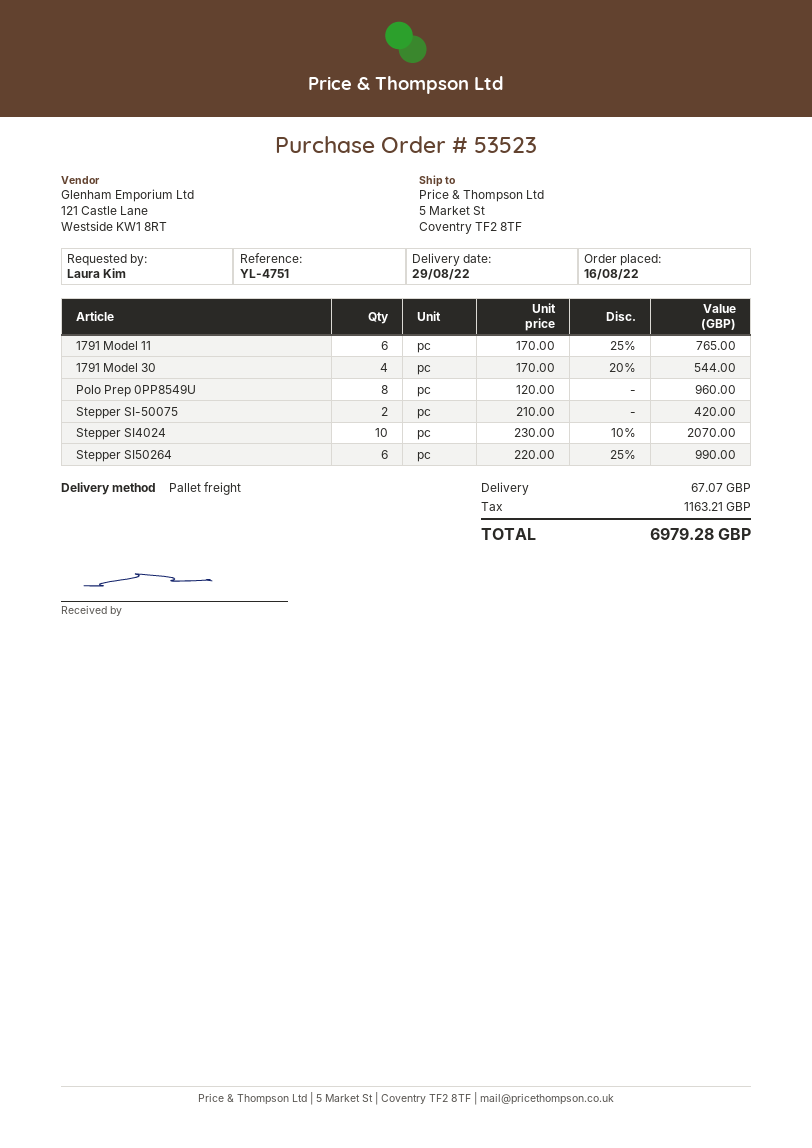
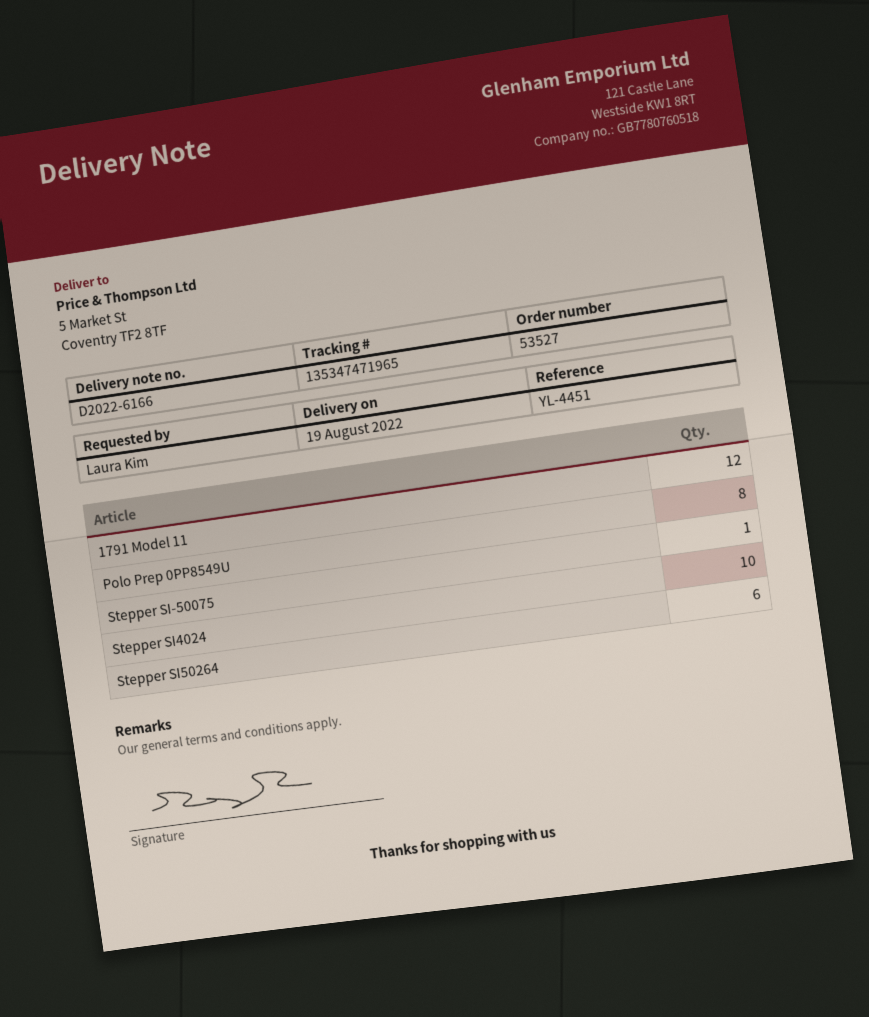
order number: 53523 -> 53527
delivery date: 2022-08-29 -> 2022-08-19
reference: YL-4751 -> YL-4451
1791 Model 11: 6 -> 12
1791 Model 30: 4 -> none
Stepper SI-50075: 2 -> 1

